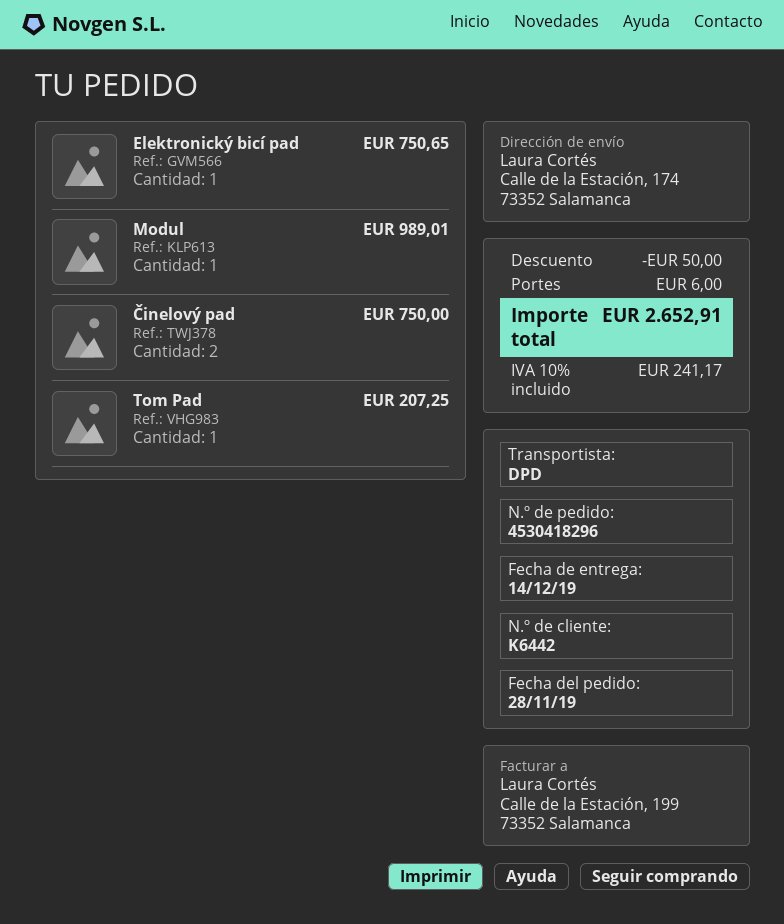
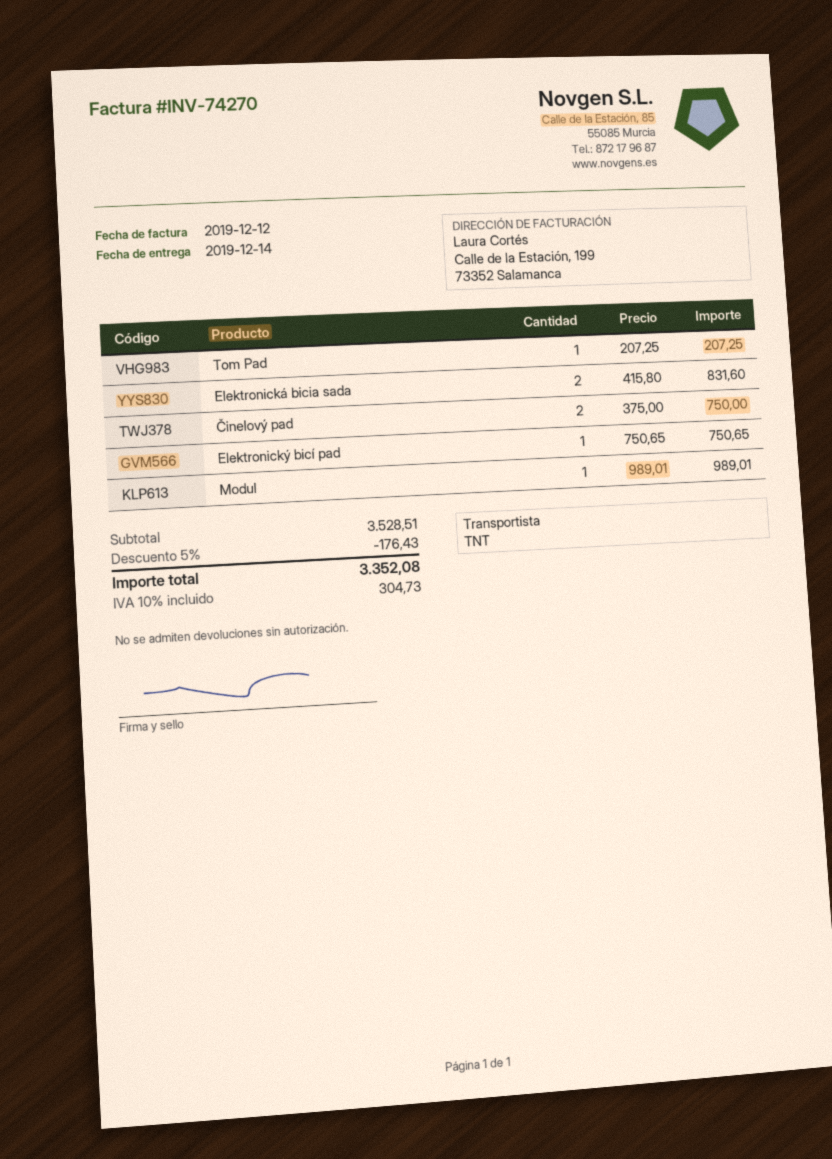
shipping method: DPD -> TNT
Elektronická bicia sada: none -> 2 for 831.60
discount: 50.00 -> 176.43
shipping: 6.00 -> none
tax: 10% = 241.17 -> 10% = 304.73
total: 2652.91 -> 3352.08

